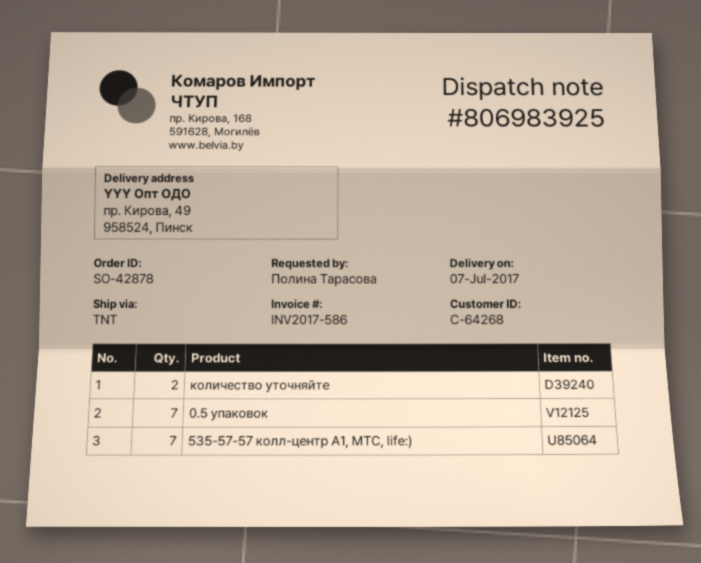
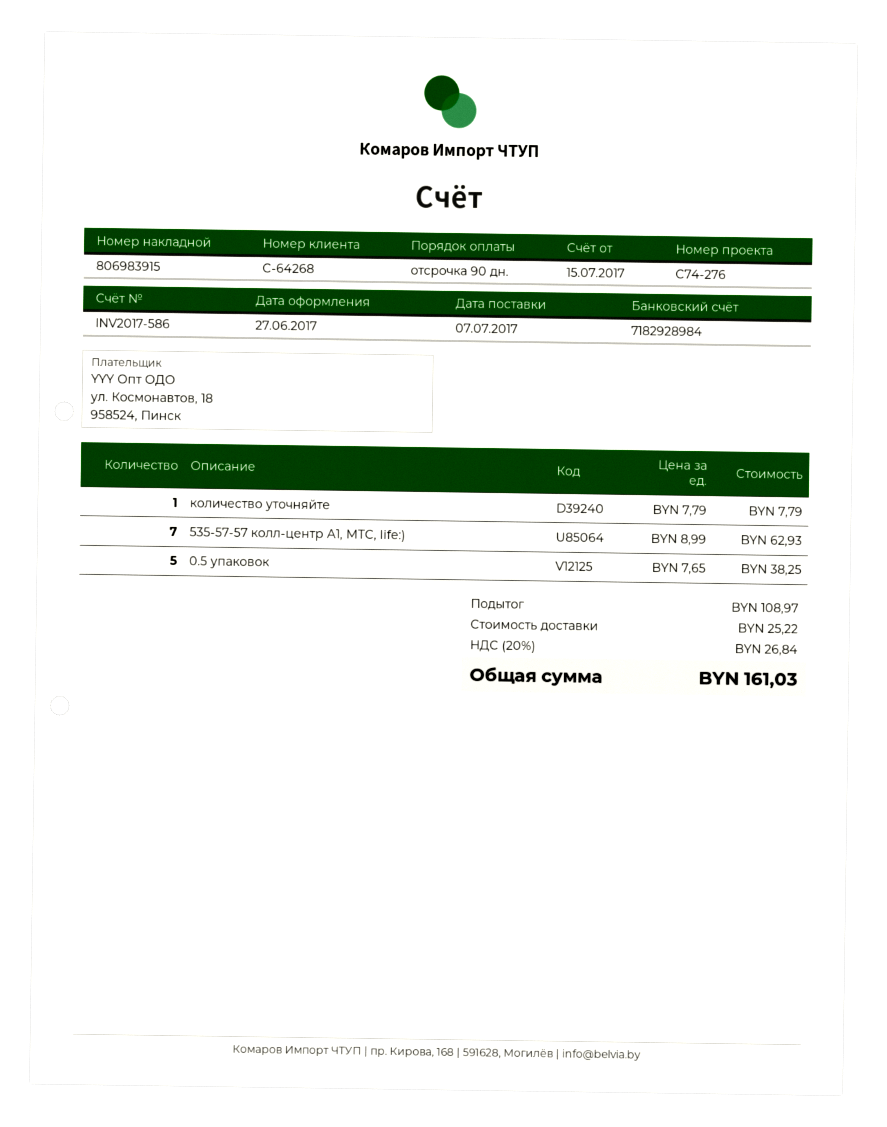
delivery note number: 806983925 -> 806983915
количество уточняйте: 2 -> 1
0.5 упаковок: 7 -> 5

